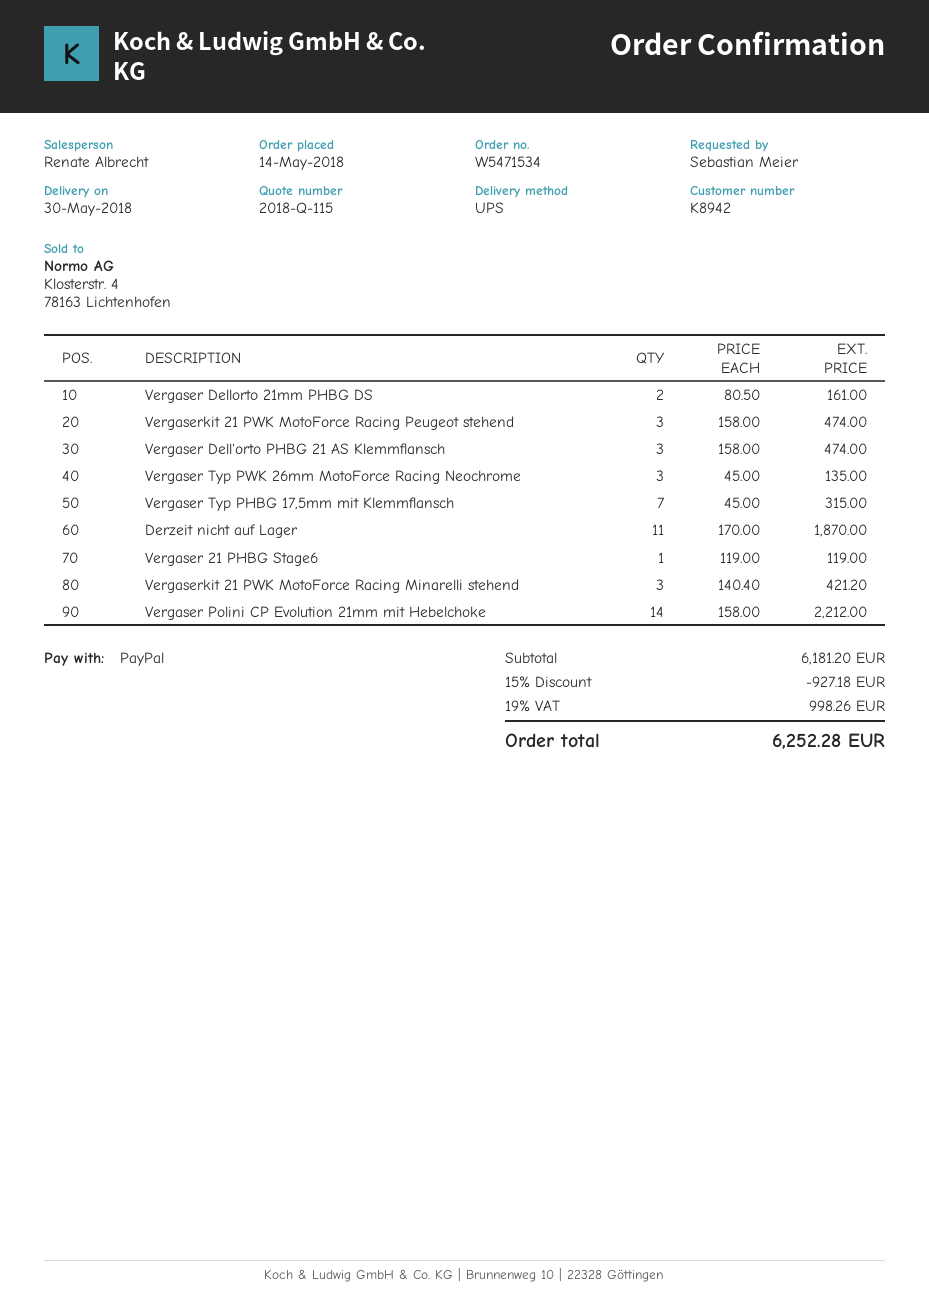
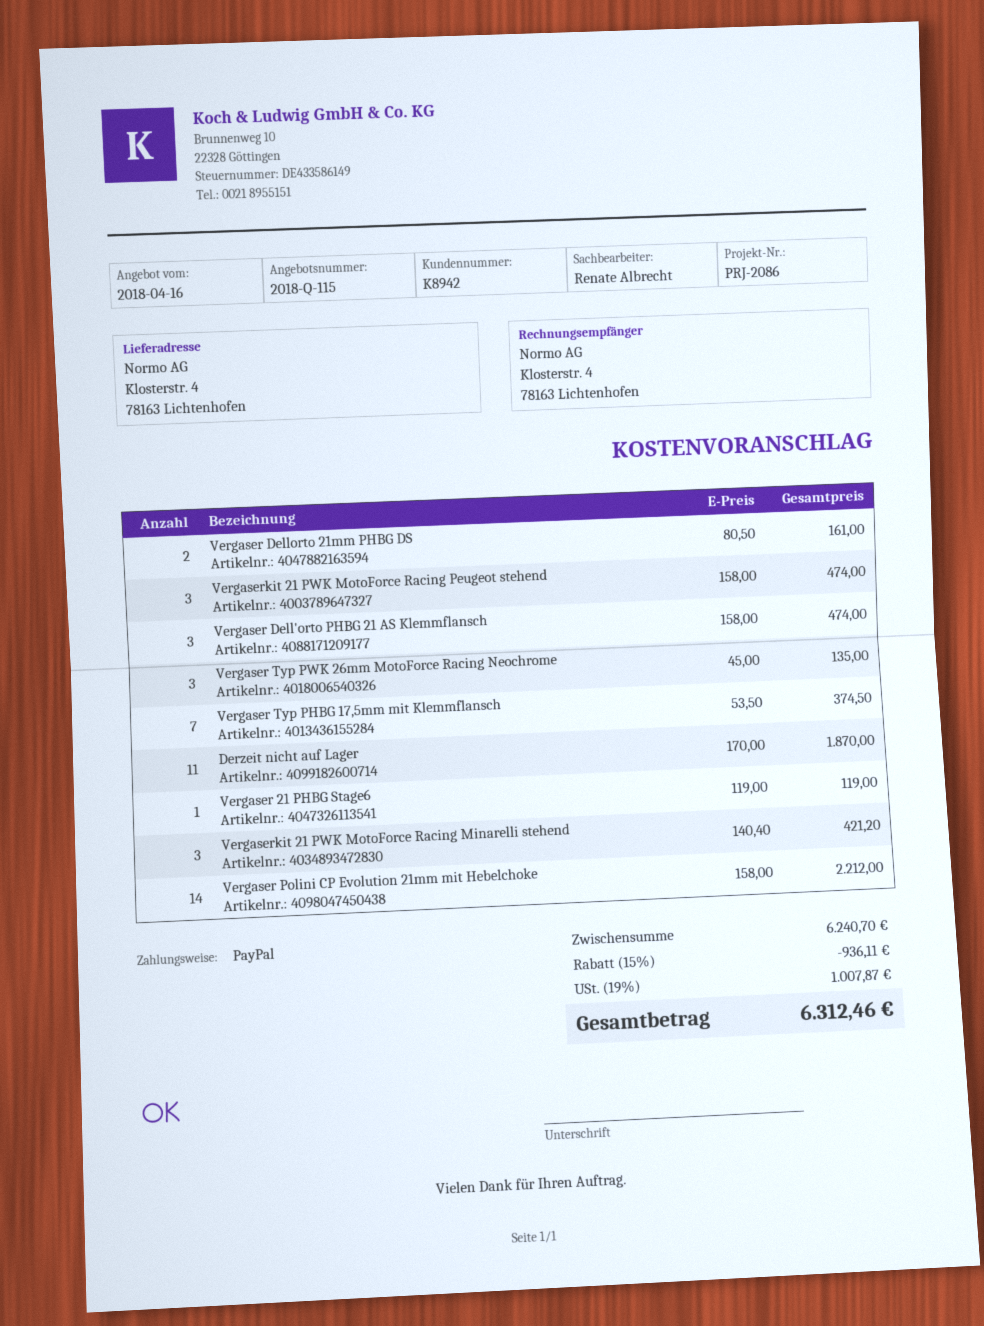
Vergaser Typ PHBG 17,5mm mit Klemmflansch: 7 x 45.00 = 315.00 -> 7 x 53.50 = 374.50
subtotal: 6181.20 -> 6240.70
discount: 15% = 927.18 -> 15% = 936.11
tax: 19% = 998.26 -> 19% = 1007.87
total: 6252.28 -> 6312.46

